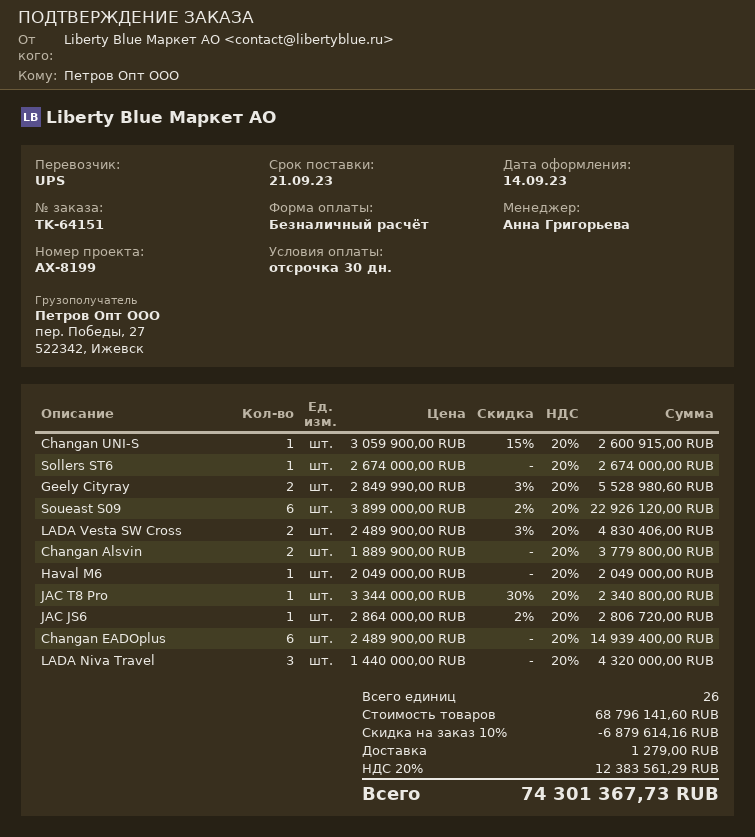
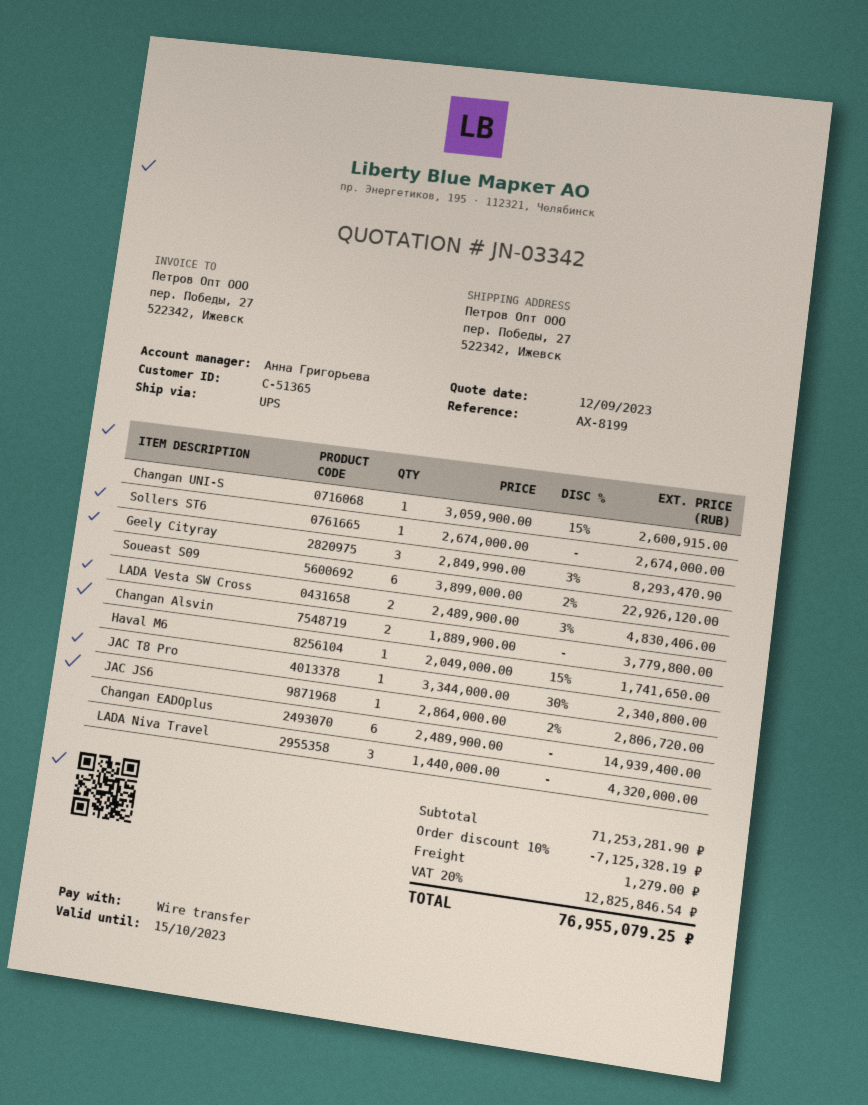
Geely Cityray: 2 x 2849990.00 - 3% = 5528980.60 -> 3 x 2849990.00 - 3% = 8293470.90
Haval M6: 1 x 2049000.00 = 2049000.00 -> 1 x 2049000.00 - 15% = 1741650.00
subtotal: 68796141.60 -> 71253281.90
discount: 10% = 6879614.16 -> 10% = 7125328.19
tax: 20% = 12383561.29 -> 20% = 12825846.54
total: 74301367.73 -> 76955079.25

